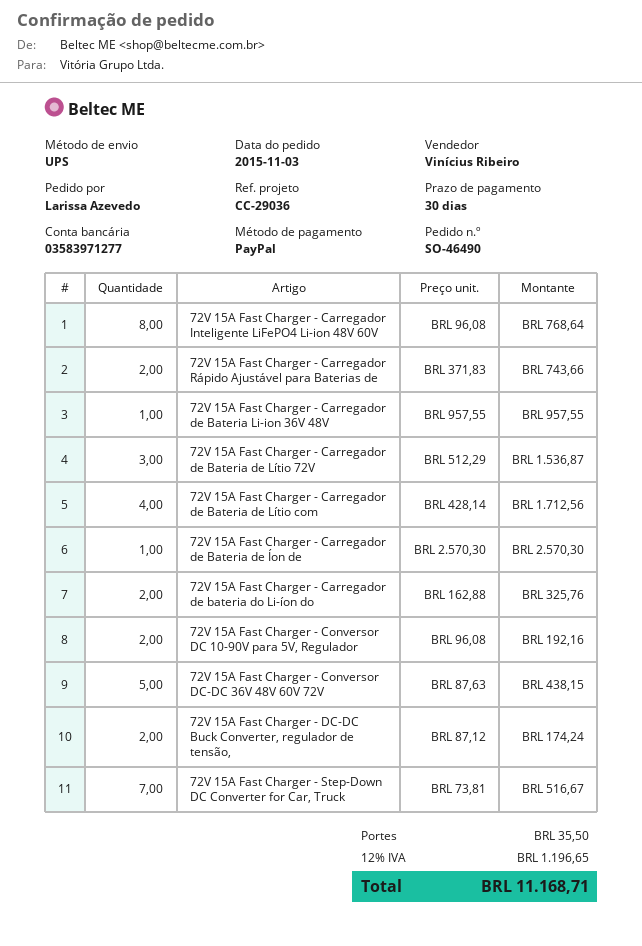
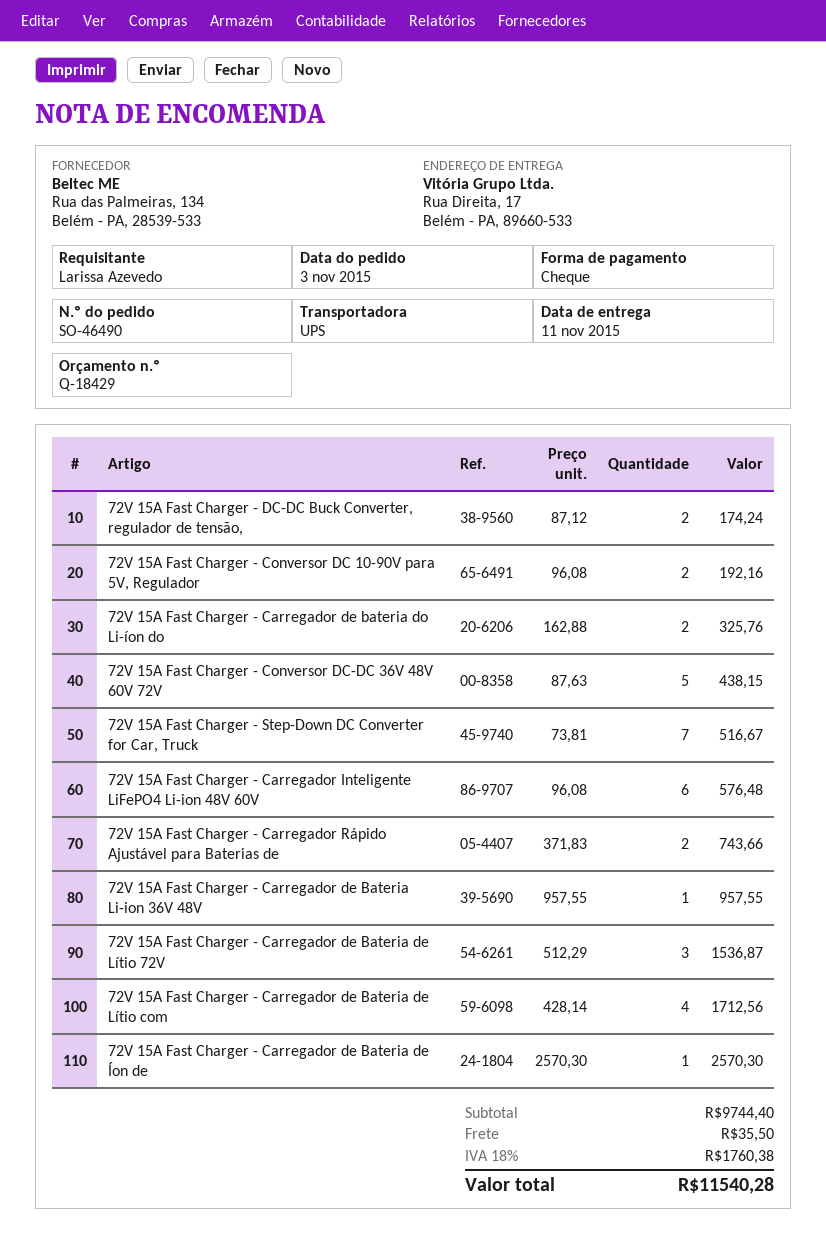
payment method: PayPal -> cheque
72V 15A Fast Charger - Carregador Inteligente LiFePO4 Li-ion 48V 60V: 8 x 96.08 = 768.64 -> 6 x 96.08 = 576.48
tax: 12% = 1196.65 -> 18% = 1760.38
total: 11168.71 -> 11540.28

